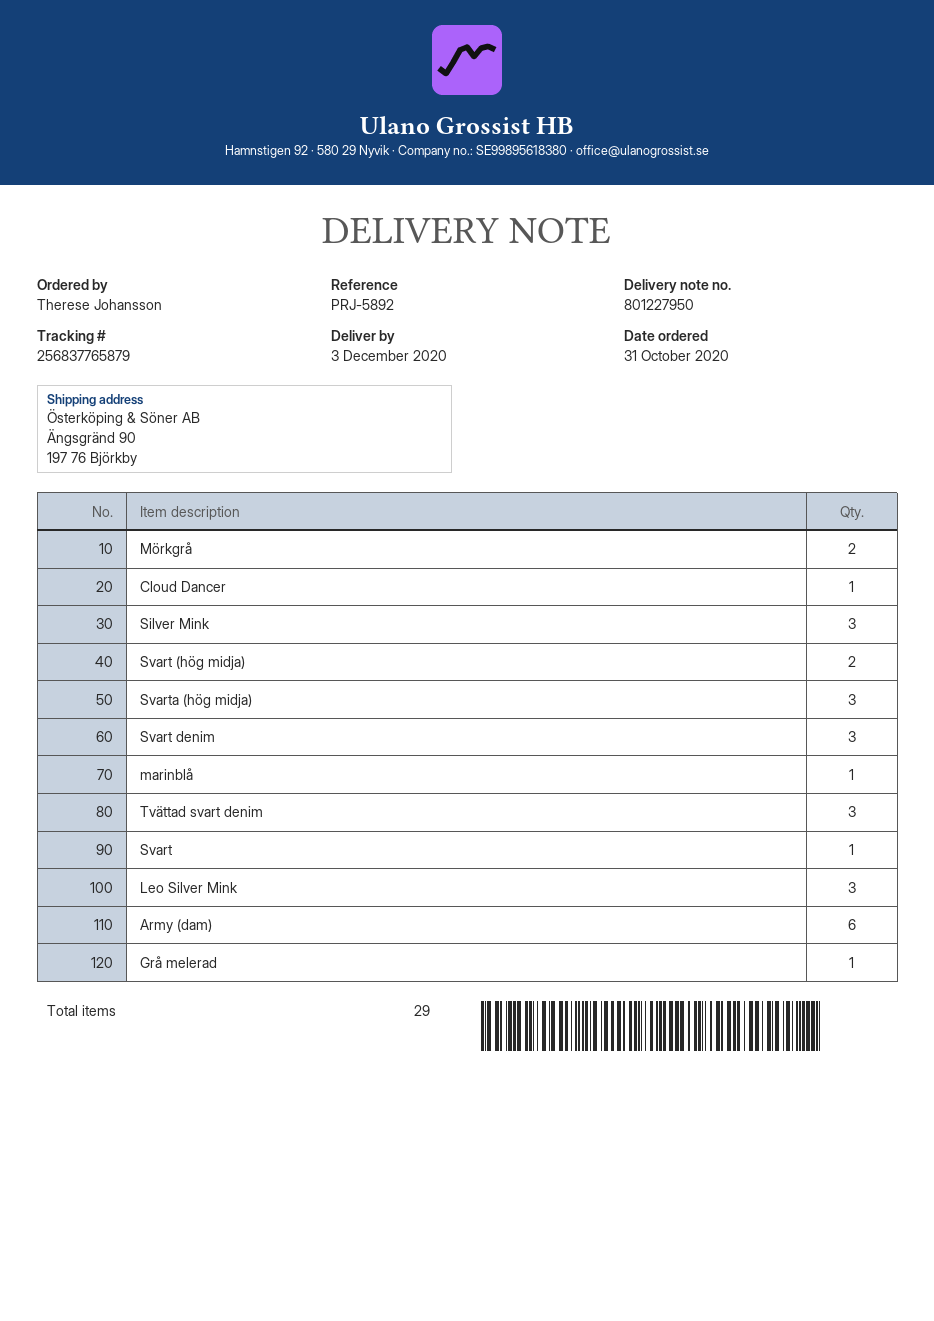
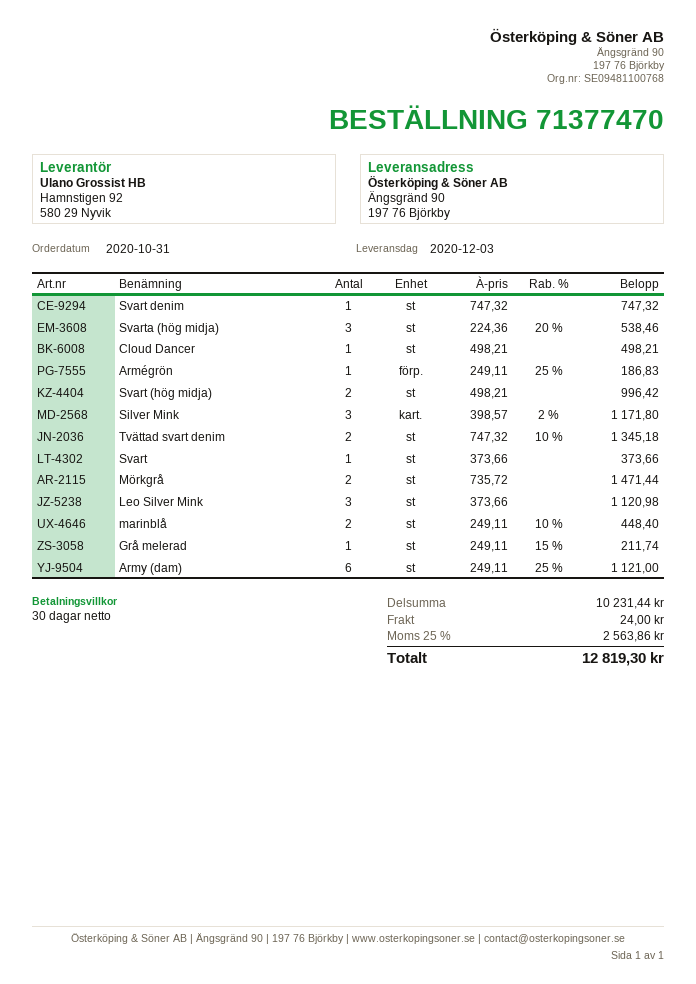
Svart denim: 3 -> 1
marinblå: 1 -> 2
Tvättad svart denim: 3 -> 2
Armégrön: none -> 1

